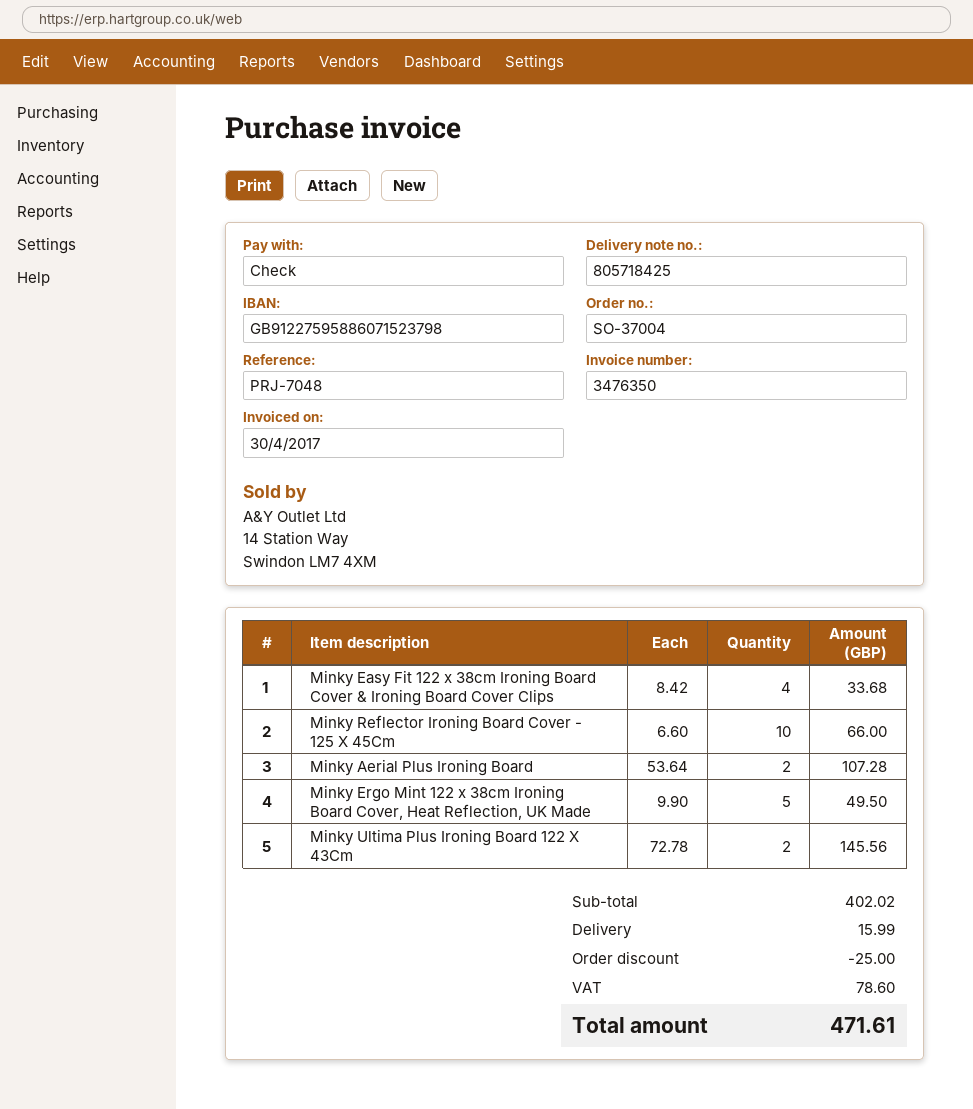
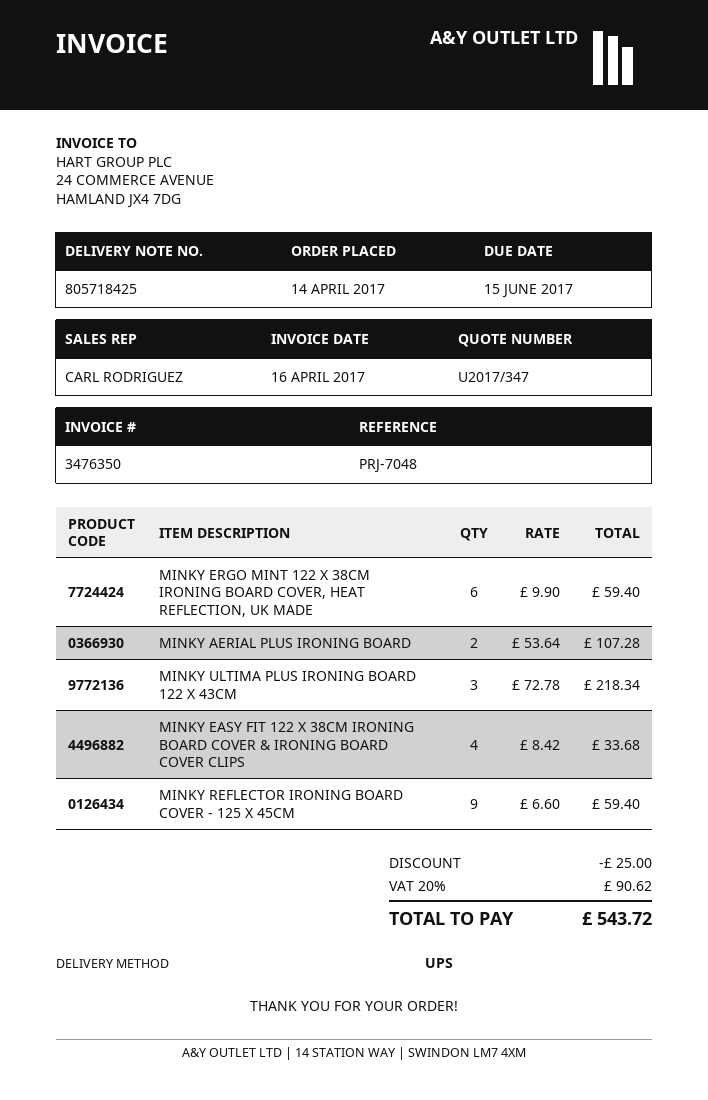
invoice date: 2017-04-30 -> 2017-04-16
Minky Reflector Ironing Board Cover - 125 X 45Cm: 10 x 6.60 = 66.00 -> 9 x 6.60 = 59.40
Minky Ergo Mint 122 x 38cm Ironing Board Cover, Heat Reflection, UK Made: 5 x 9.90 = 49.50 -> 6 x 9.90 = 59.40
Minky Ultima Plus Ironing Board 122 X 43Cm: 2 x 72.78 = 145.56 -> 3 x 72.78 = 218.34
shipping: 15.99 -> none
tax: 78.60 -> 90.62
total: 471.61 -> 543.72

